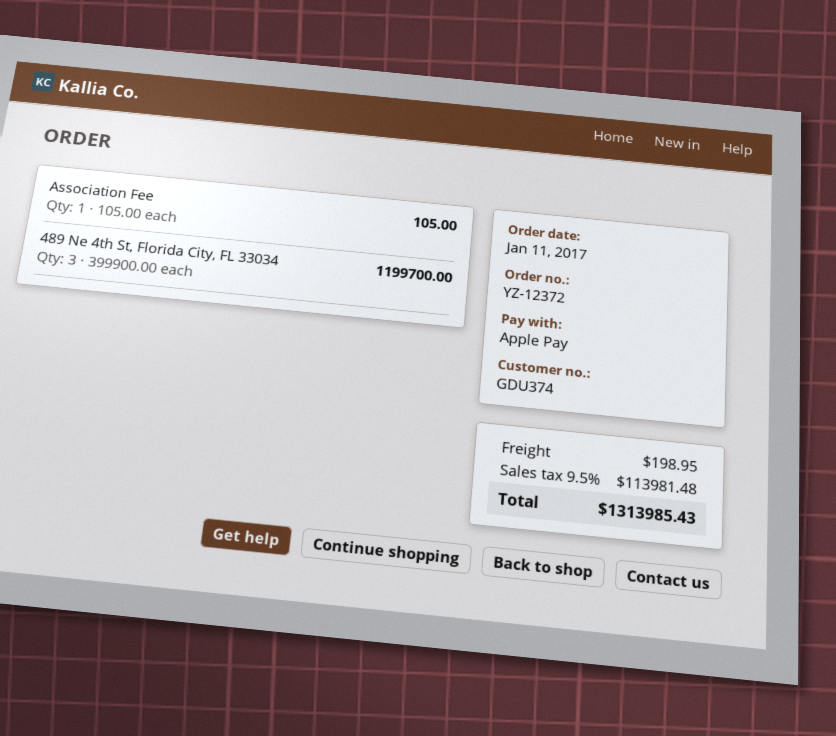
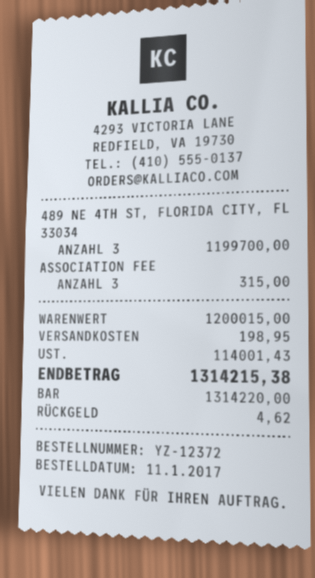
payment method: Apple Pay -> cash
Association Fee: 1 for 105.00 -> 3 for 315.00
tax: 113981.48 -> 114001.43
total: 1313985.43 -> 1314215.38

